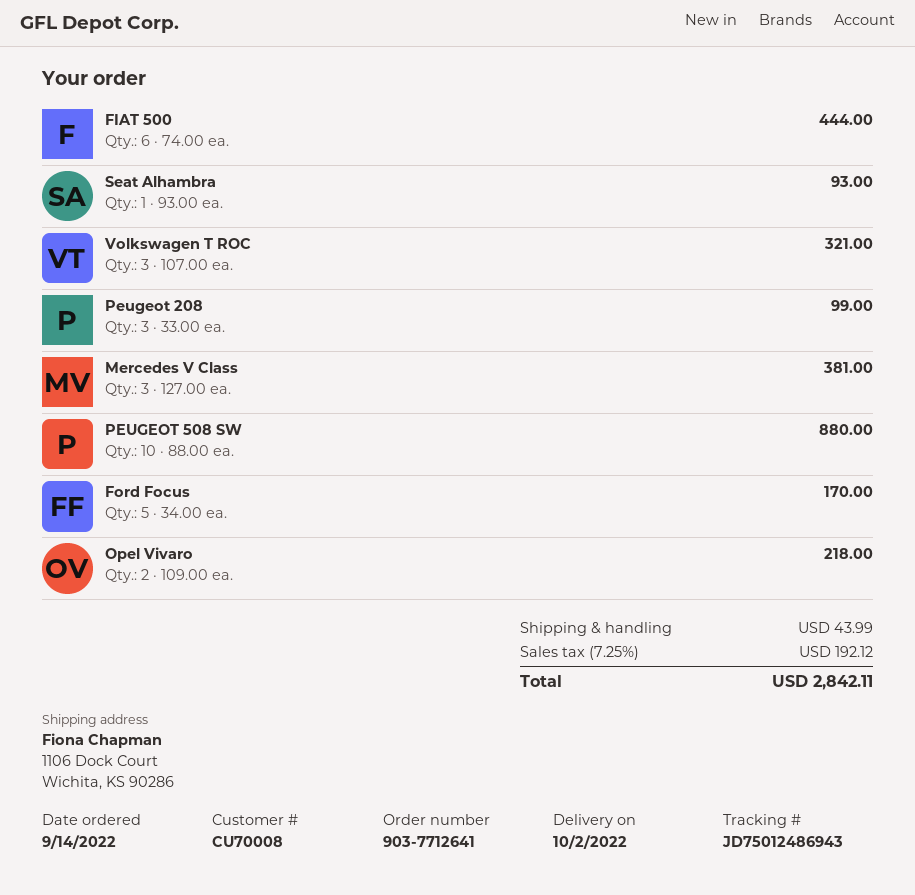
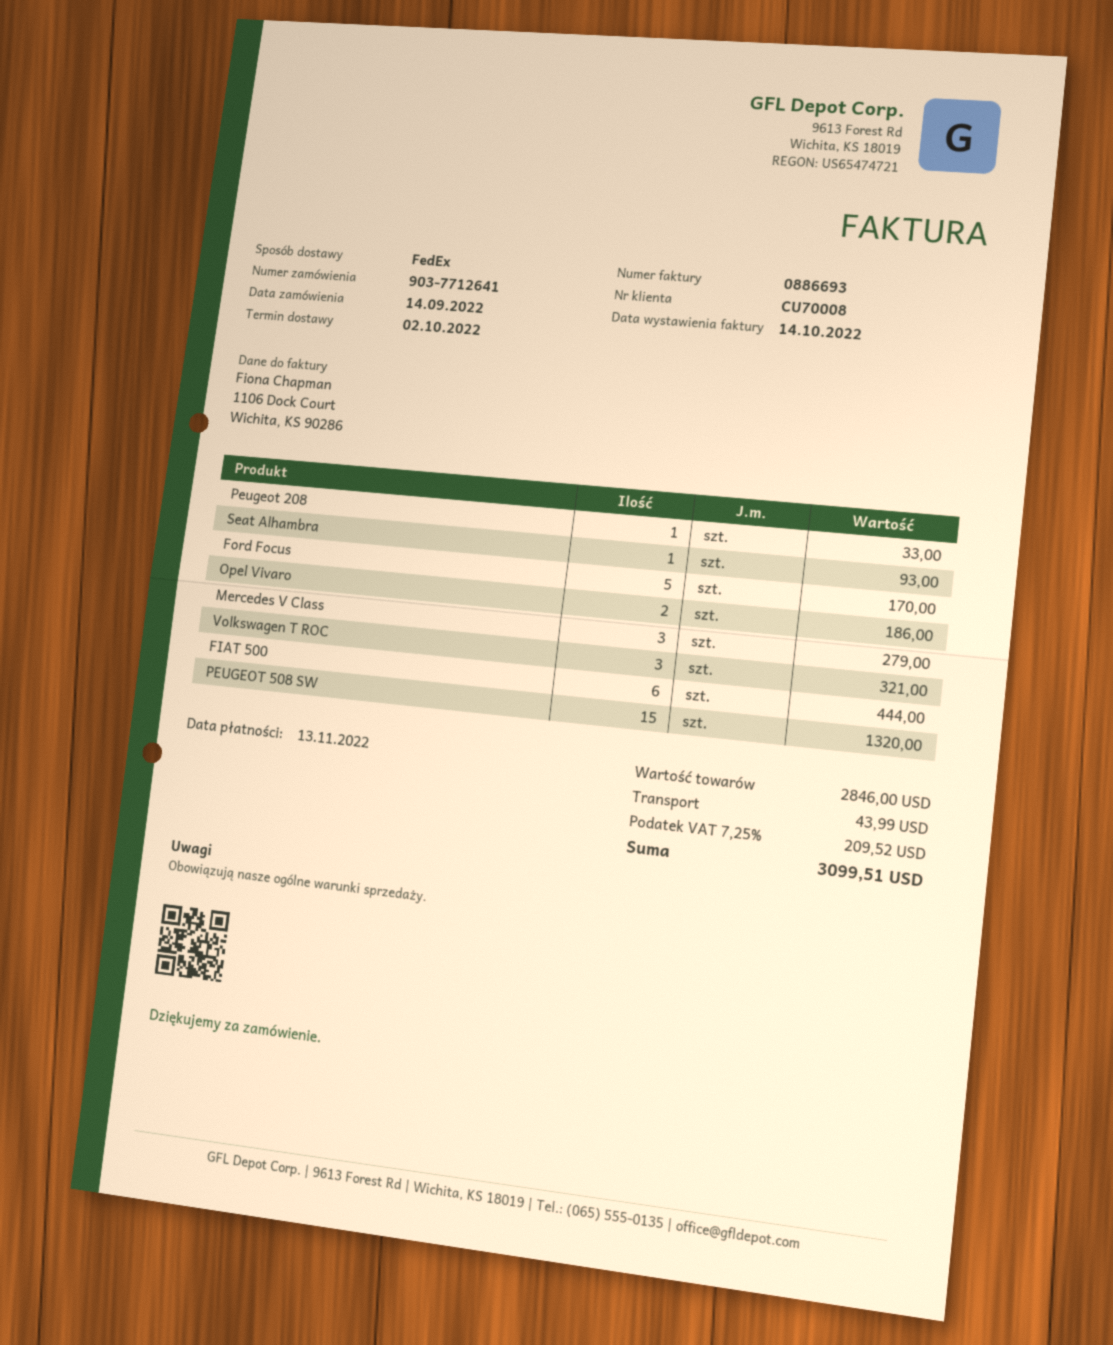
Peugeot 208: 3 for 99.00 -> 1 for 33.00
Mercedes V Class: 3 for 381.00 -> 3 for 279.00
PEUGEOT 508 SW: 10 for 880.00 -> 15 for 1320.00
Opel Vivaro: 2 for 218.00 -> 2 for 186.00
tax: 7.25% = 192.12 -> 7.25% = 209.52
total: 2842.11 -> 3099.51

